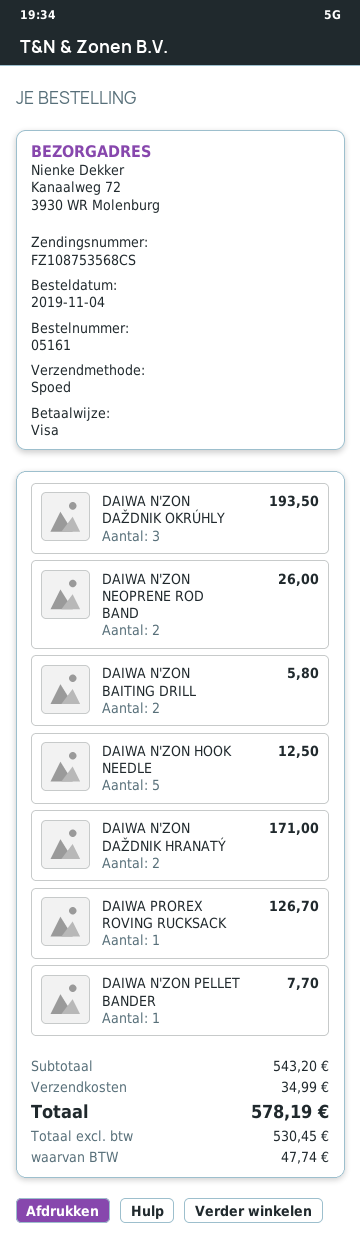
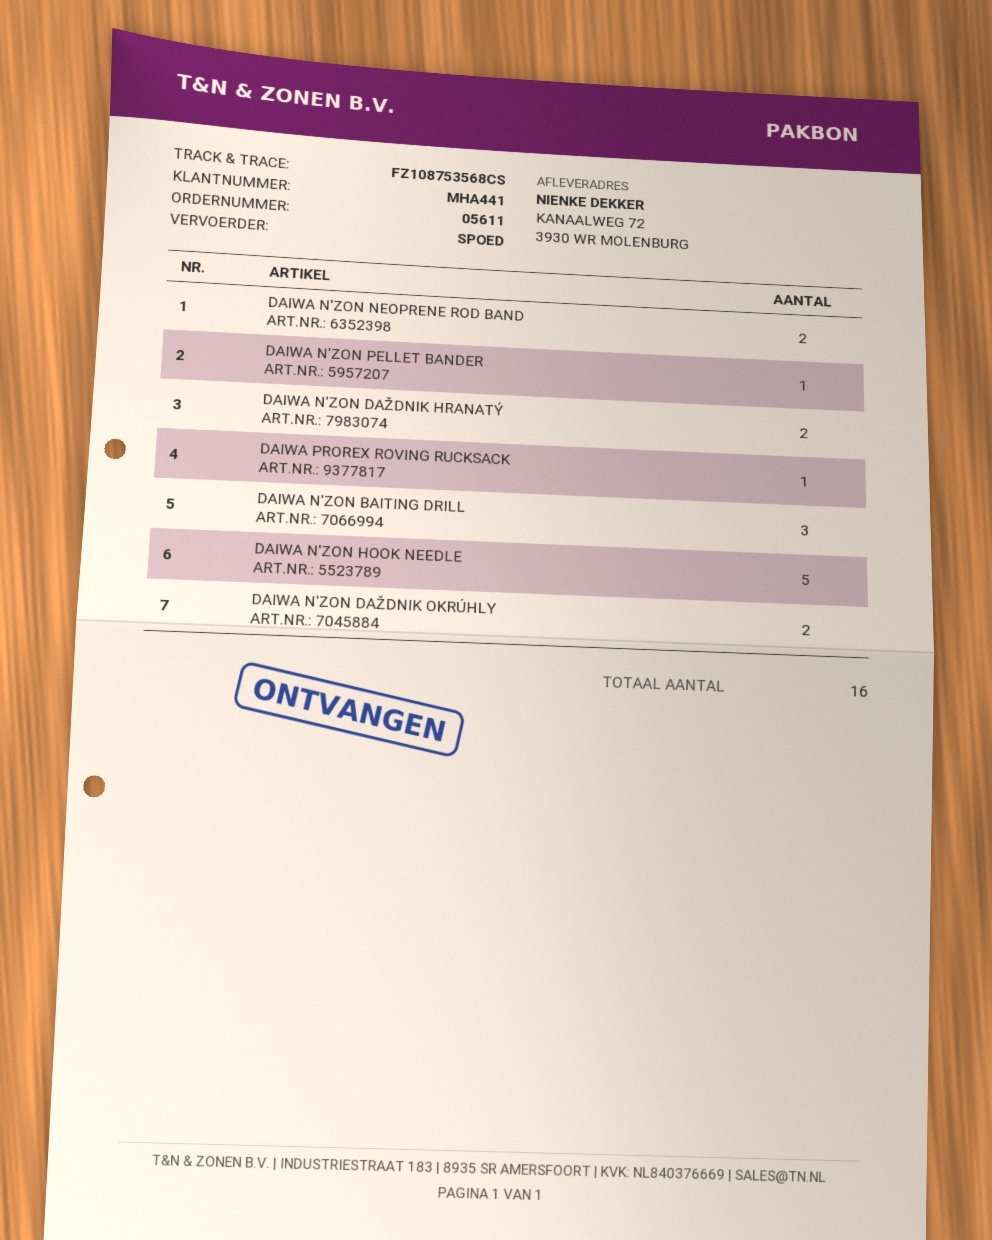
order number: 05161 -> 05611
DAIWA N'ZON DAŽDNIK OKRÚHLY: 3 -> 2
DAIWA N'ZON BAITING DRILL: 2 -> 3

